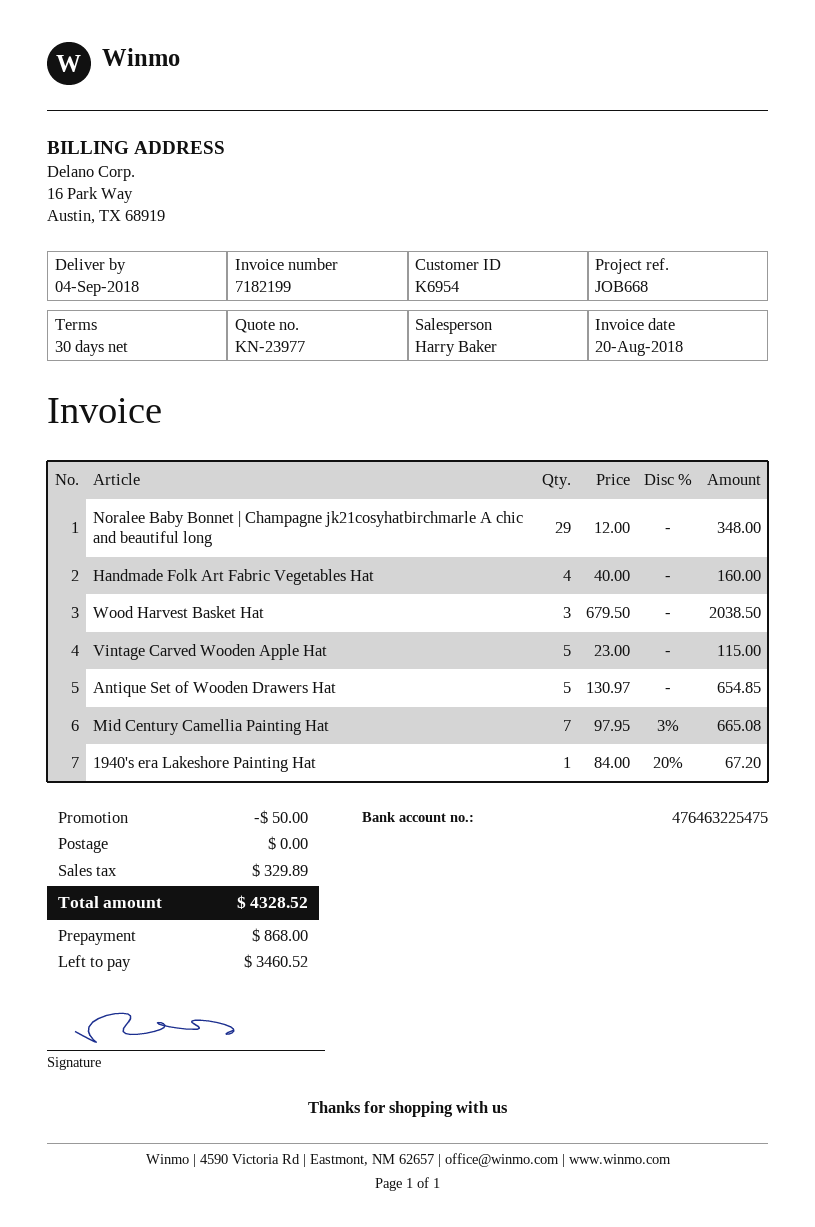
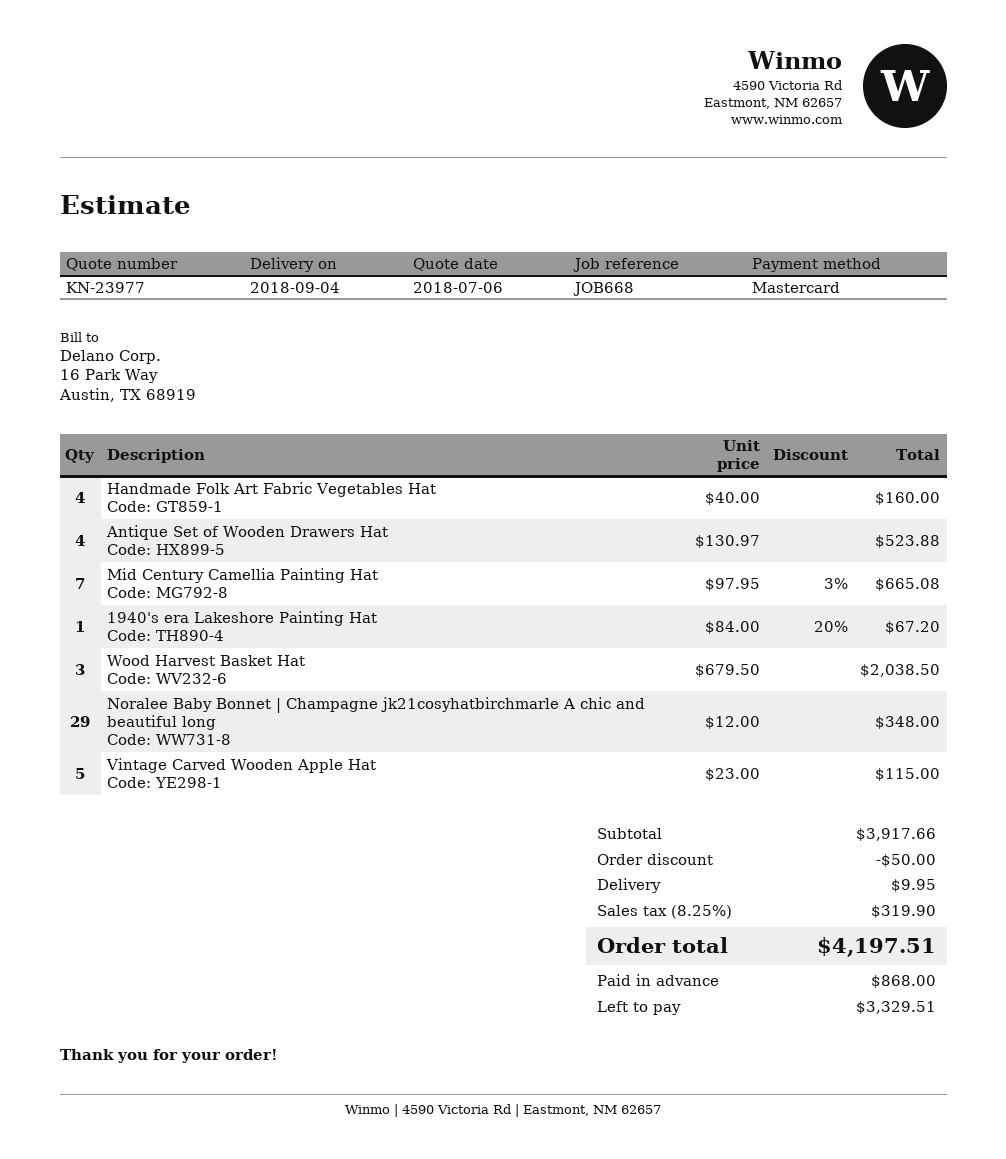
Antique Set of Wooden Drawers Hat: 5 x 130.97 = 654.85 -> 4 x 130.97 = 523.88
shipping: 0.00 -> 9.95
tax: 329.89 -> 319.90
total: 4328.52 -> 4197.51
balance: 3460.52 -> 3329.51

